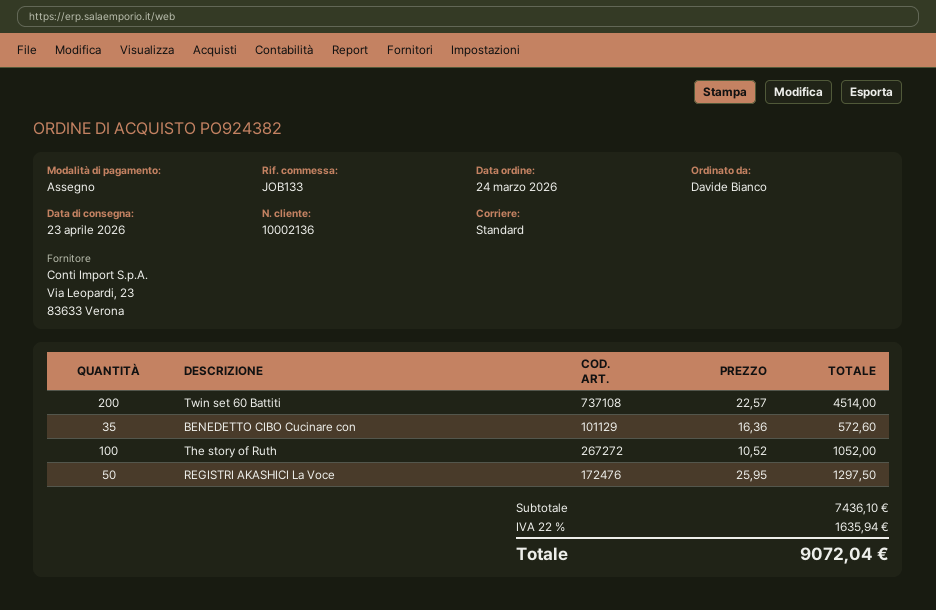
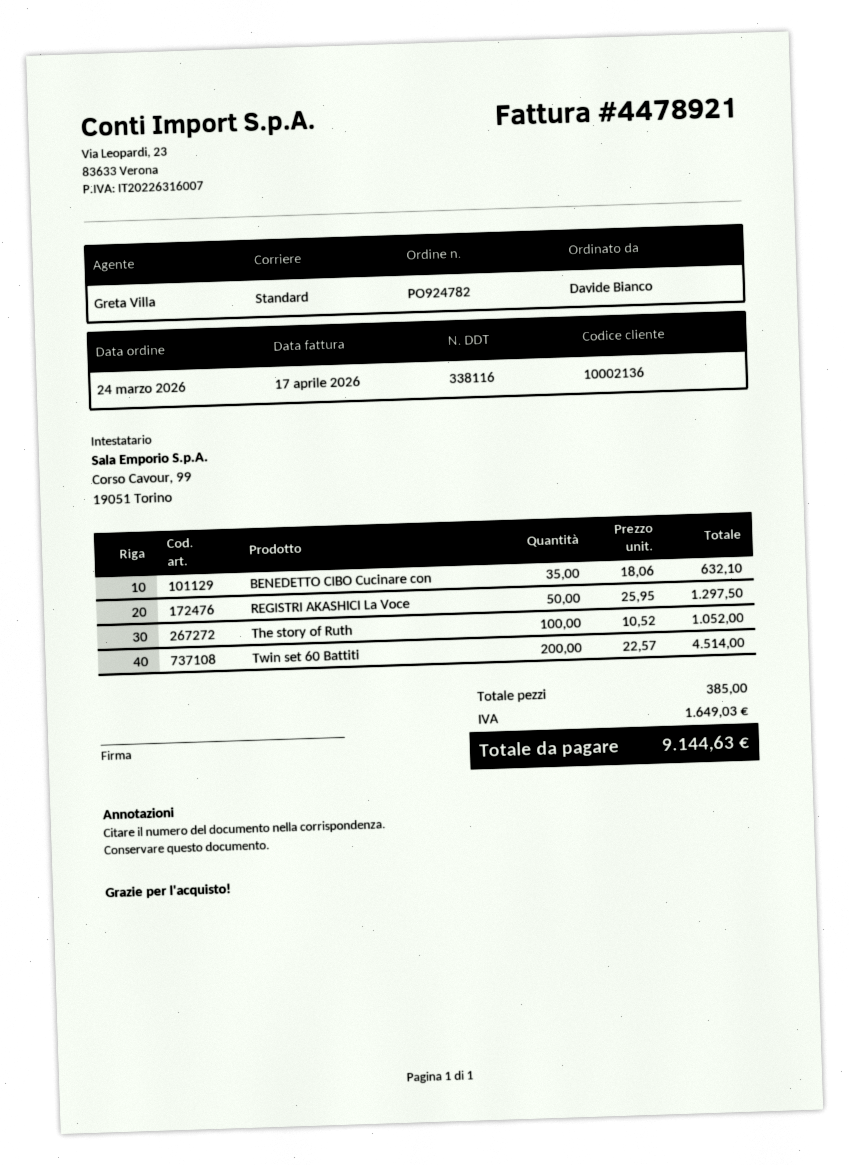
order number: PO924382 -> PO924782
BENEDETTO CIBO Cucinare con: 35 x 16.36 = 572.60 -> 35 x 18.06 = 632.10
tax: 1635.94 -> 1649.03
total: 9072.04 -> 9144.63

